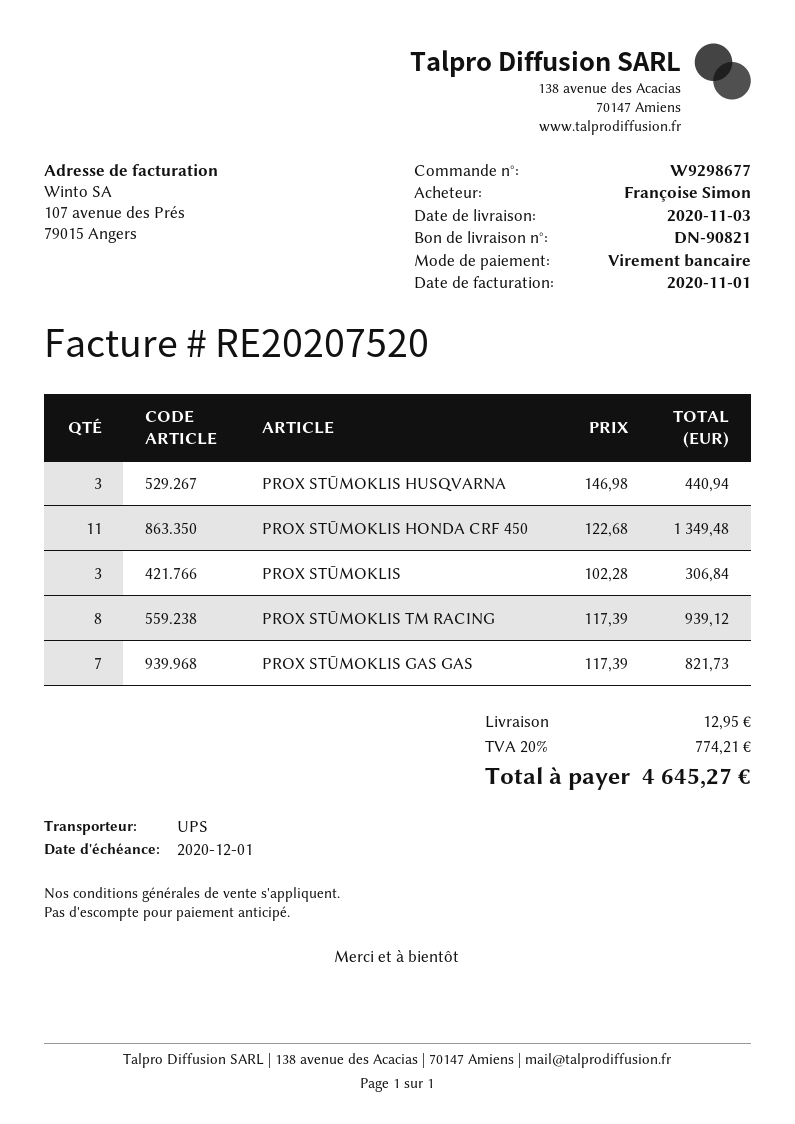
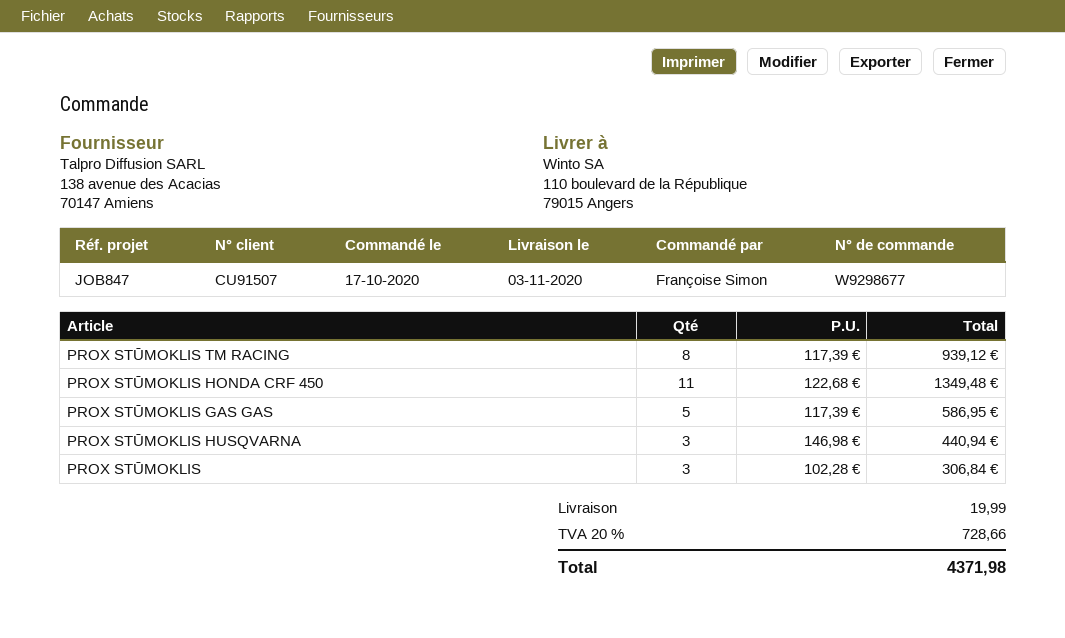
PROX STŪMOKLIS GAS GAS: 7 x 117.39 = 821.73 -> 5 x 117.39 = 586.95
shipping: 12.95 -> 19.99
tax: 20% = 774.21 -> 20% = 728.66
total: 4645.27 -> 4371.98

